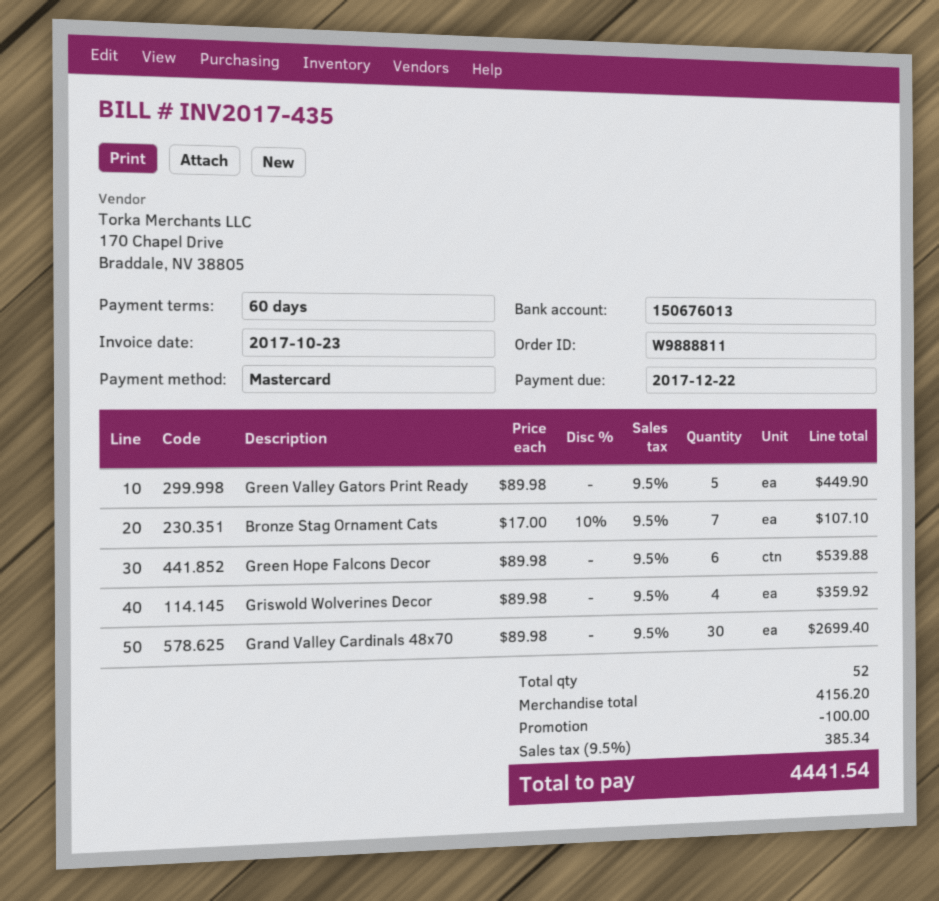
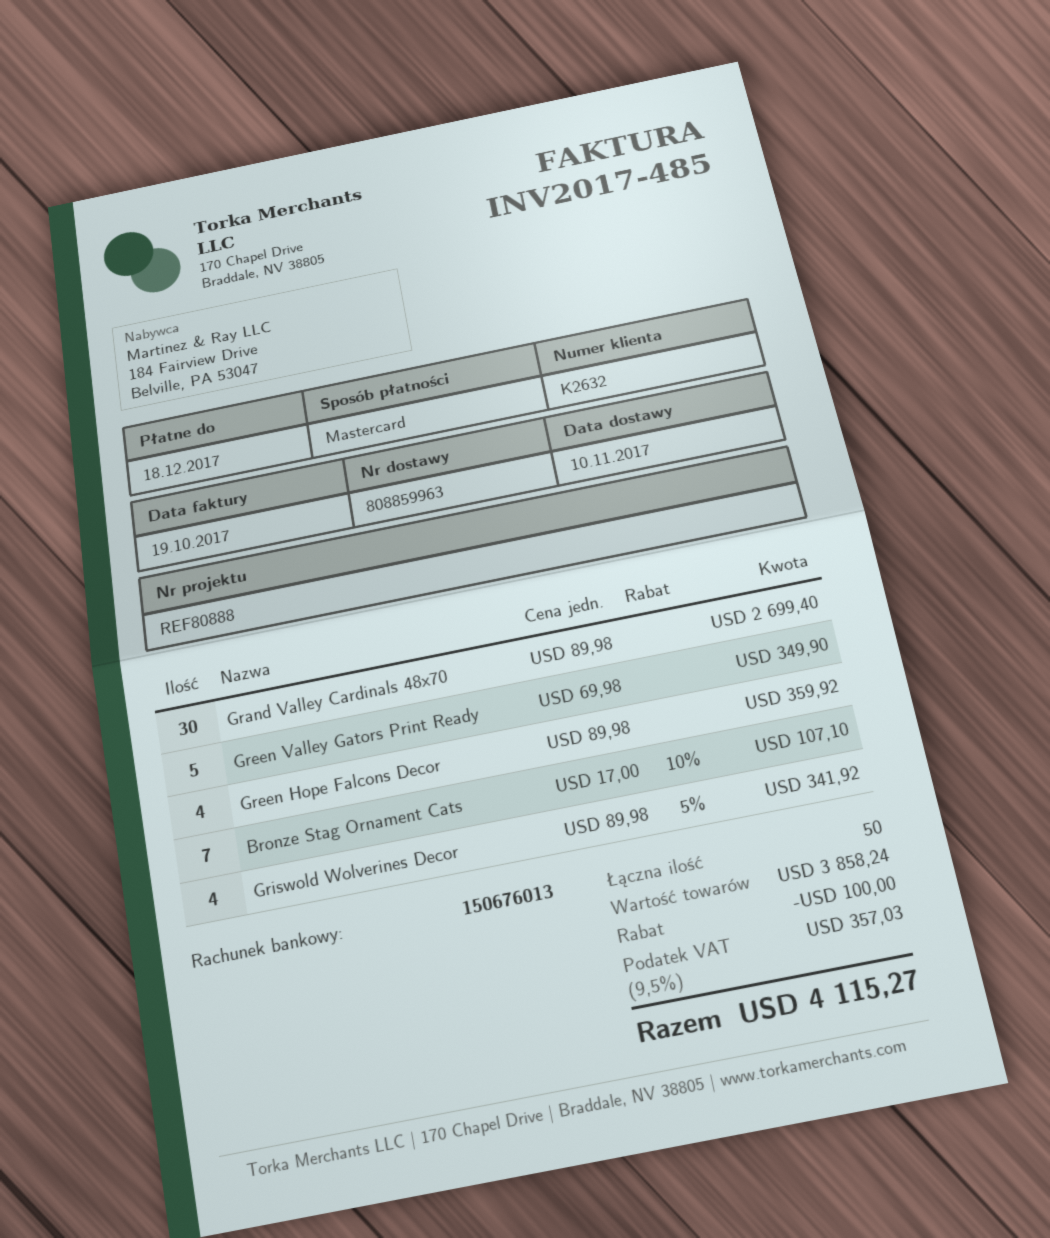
invoice number: INV2017-435 -> INV2017-485
invoice date: 2017-10-23 -> 2017-10-19
due date: 2017-12-22 -> 2017-12-18
Green Valley Gators Print Ready: 5 x 89.98 = 449.90 -> 5 x 69.98 = 349.90
Green Hope Falcons Decor: 6 x 89.98 = 539.88 -> 4 x 89.98 = 359.92
Griswold Wolverines Decor: 4 x 89.98 = 359.92 -> 4 x 89.98 - 5% = 341.92
total quantity: 52 -> 50
subtotal: 4156.20 -> 3858.24
tax: 9.5% = 385.34 -> 9.5% = 357.03
total: 4441.54 -> 4115.27

